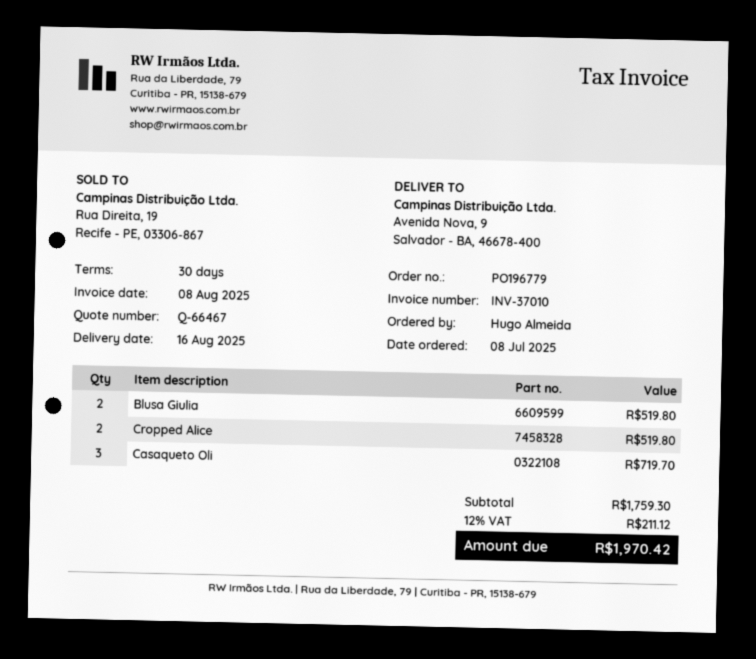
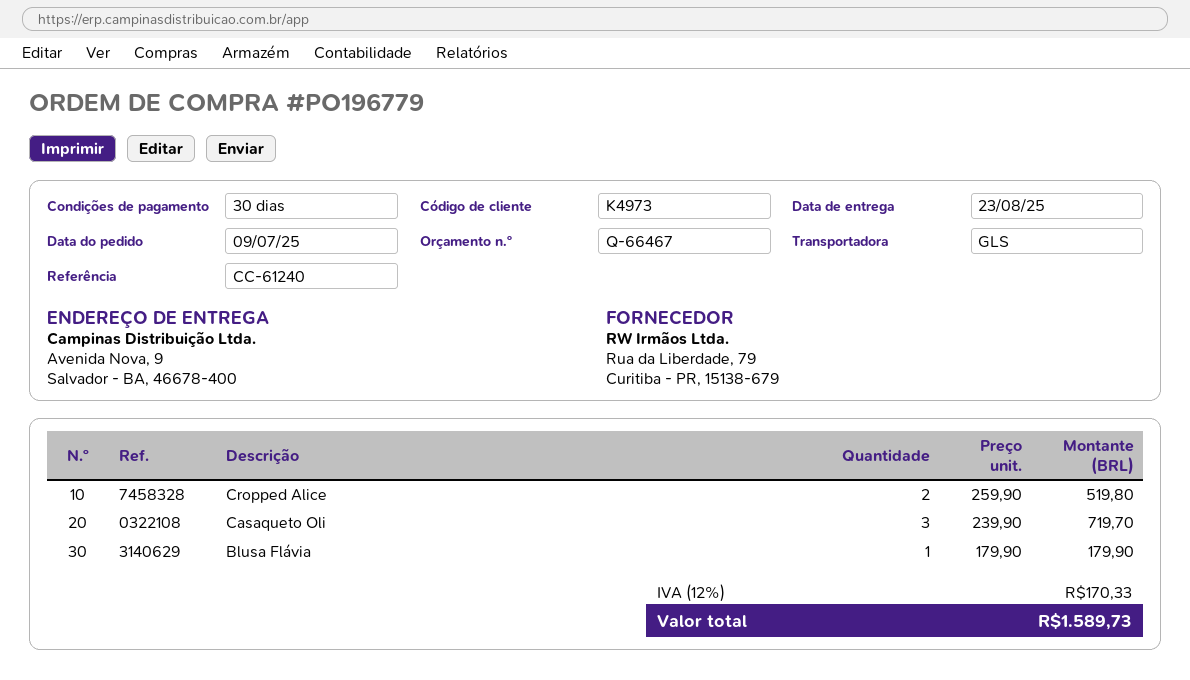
order date: 2025-07-08 -> 2025-07-09
delivery date: 2025-08-16 -> 2025-08-23
Blusa Giulia: 2 for 519.80 -> none
Blusa Flávia: none -> 1 for 179.90
tax: 12% = 211.12 -> 12% = 170.33
total: 1970.42 -> 1589.73

